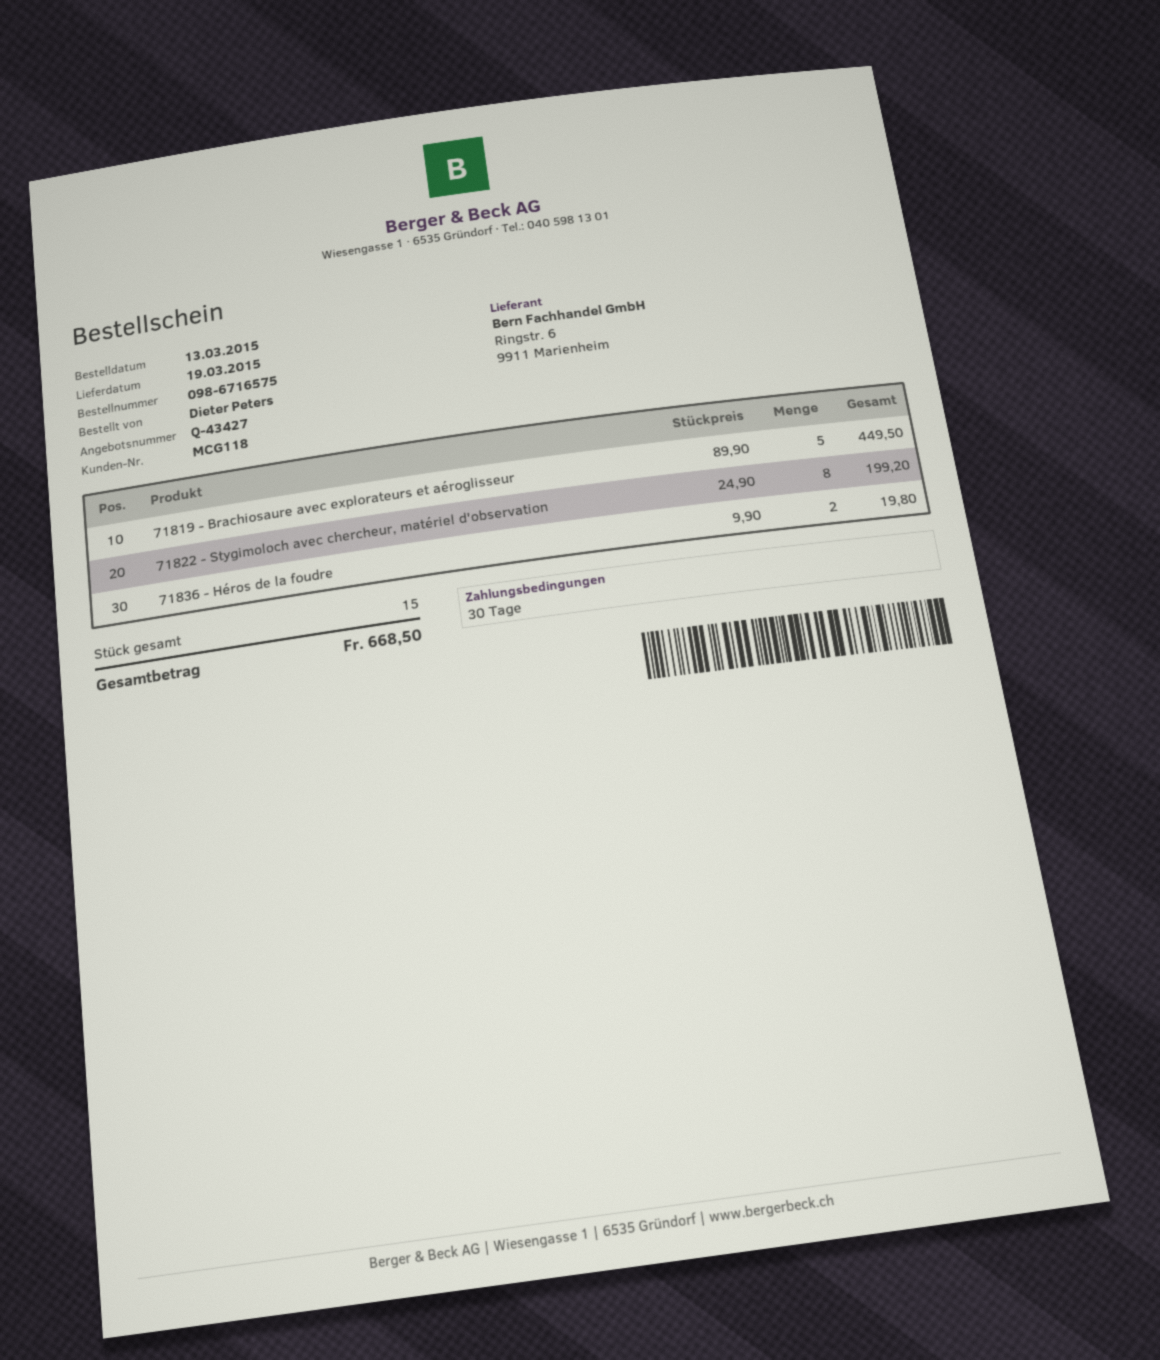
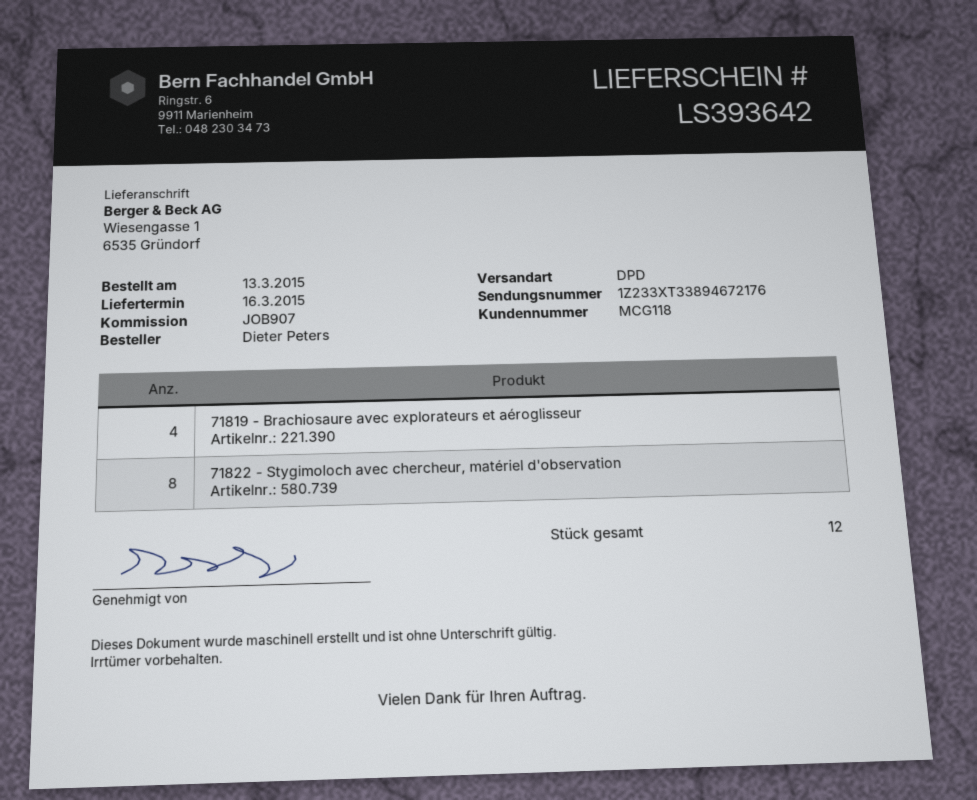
delivery date: 2015-03-19 -> 2015-03-16
71819 - Brachiosaure avec explorateurs et aéroglisseur: 5 -> 4
71836 - Héros de la foudre: 2 -> none
total quantity: 15 -> 12

